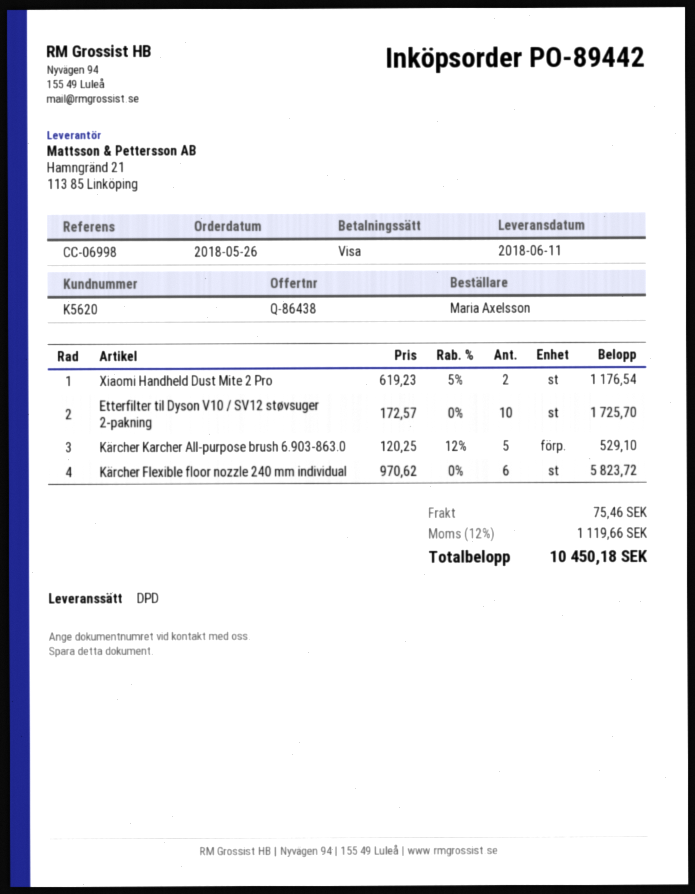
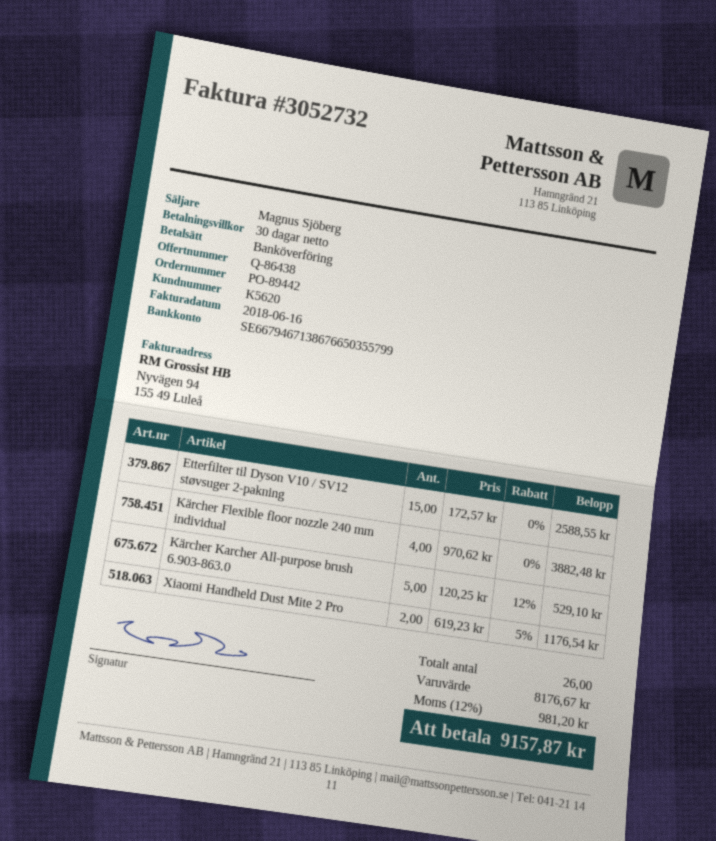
payment method: Visa -> bank transfer
Etterfilter til Dyson V10 / SV12 støvsuger 2-pakning: 10 x 172.57 = 1725.70 -> 15 x 172.57 = 2588.55
Kärcher Flexible floor nozzle 240 mm individual: 6 x 970.62 = 5823.72 -> 4 x 970.62 = 3882.48
shipping: 75.46 -> none
tax: 12% = 1119.66 -> 12% = 981.20
total: 10450.18 -> 9157.87

